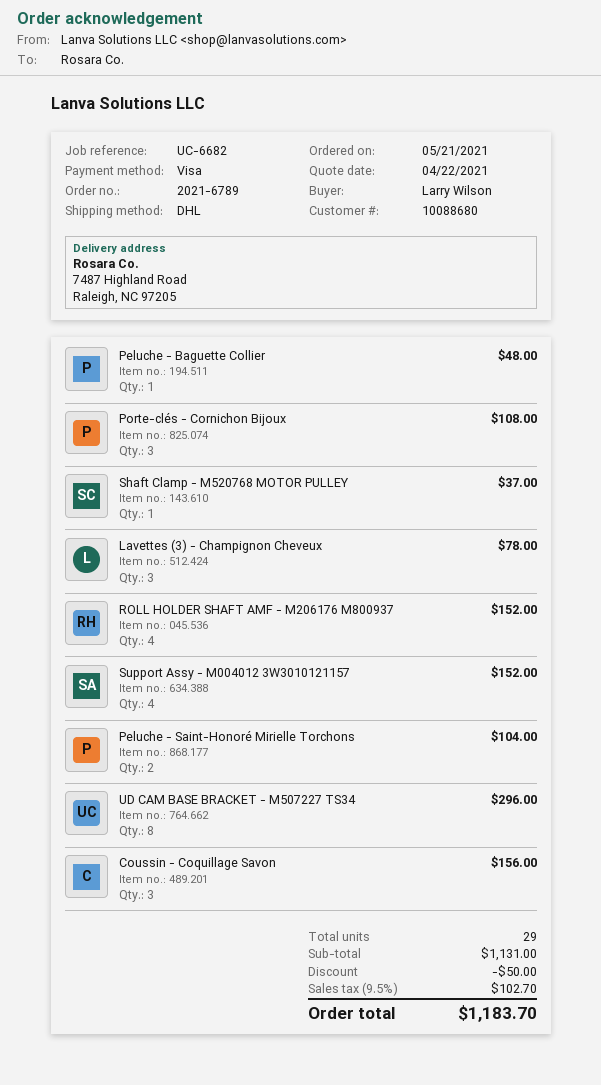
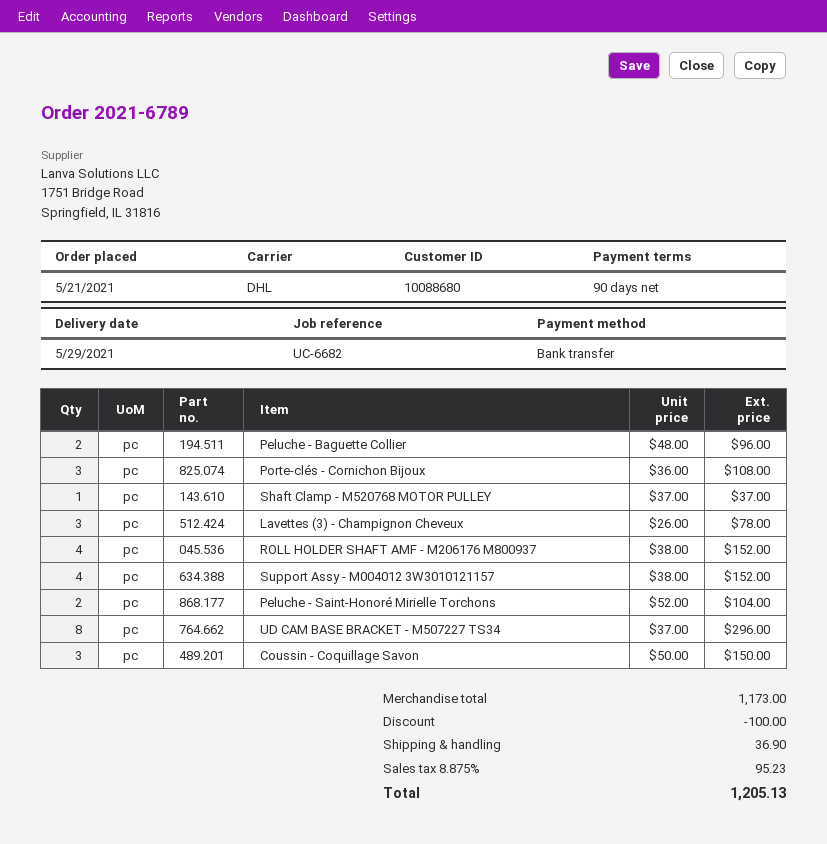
payment method: Visa -> bank transfer
Peluche - Baguette Collier: 1 for 48.00 -> 2 for 96.00
Coussin - Coquillage Savon: 3 for 156.00 -> 3 for 150.00
subtotal: 1131.00 -> 1173.00
discount: 50.00 -> 100.00
shipping: none -> 36.90
tax: 9.5% = 102.70 -> 8.875% = 95.23
total: 1183.70 -> 1205.13

